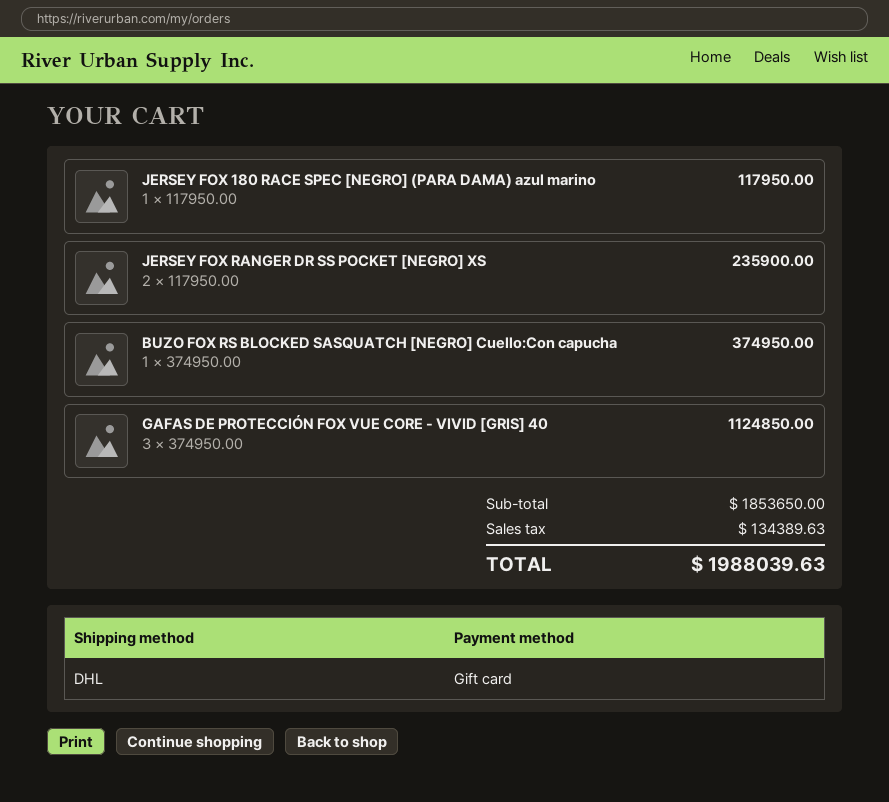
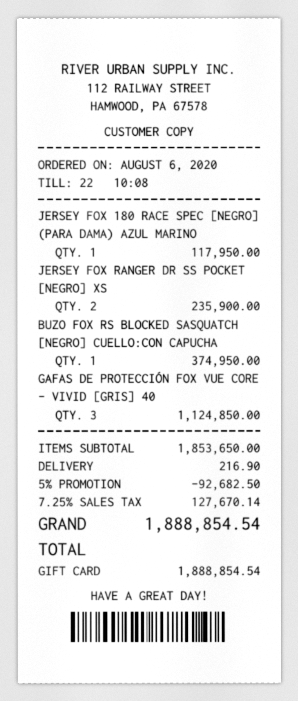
discount: none -> 5% = 92682.50
shipping: none -> 216.90
tax: 134389.63 -> 127670.14
total: 1988039.63 -> 1888854.54

